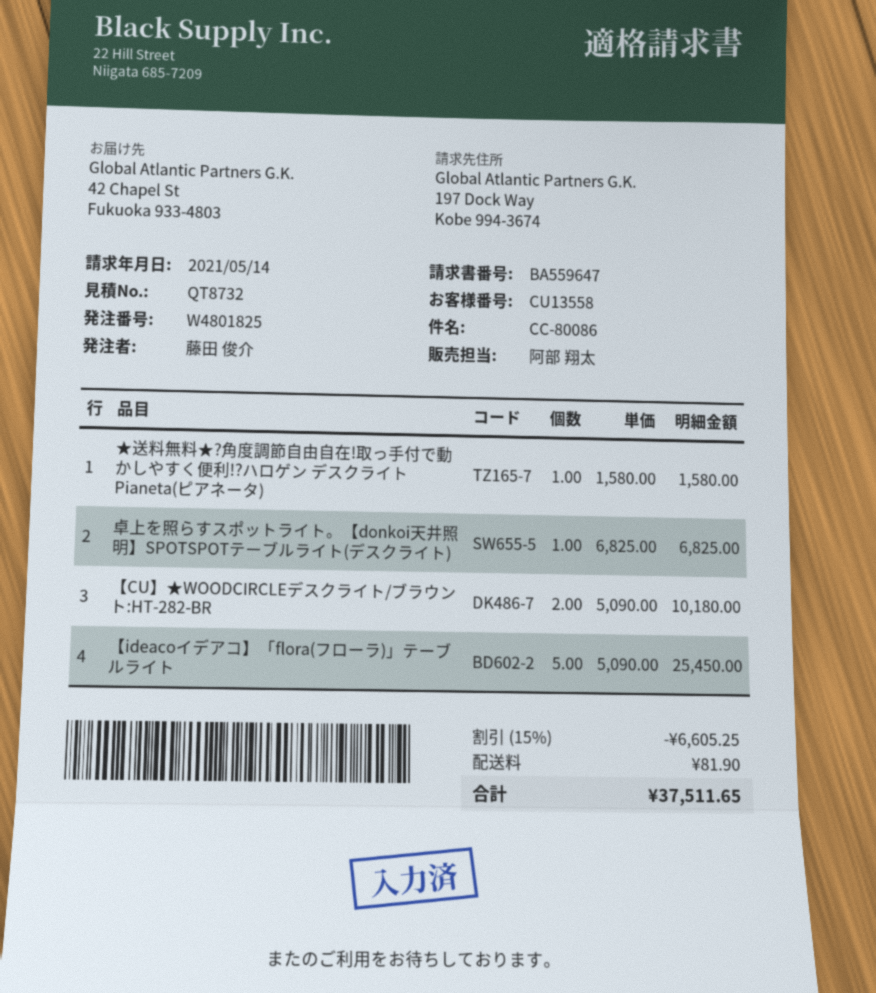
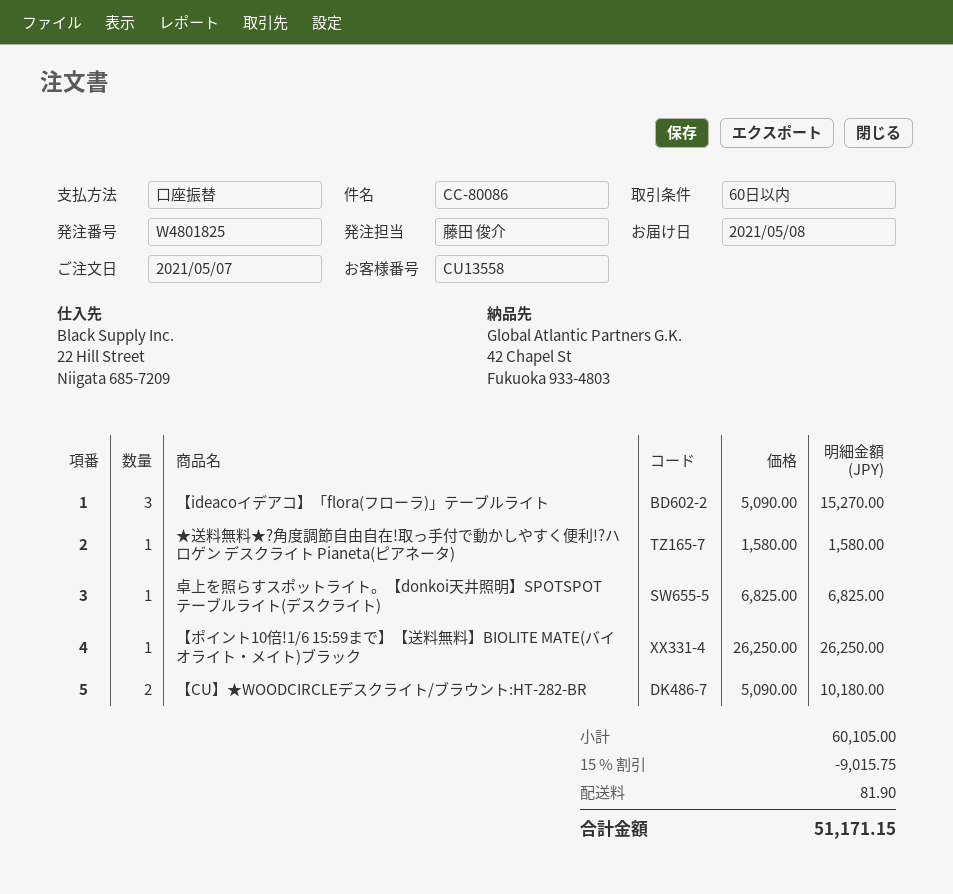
【ideacoイデアコ】「flora(フローラ)」テーブルライト: 5 x 5090.00 = 25450.00 -> 3 x 5090.00 = 15270.00
【ポイント10倍!1/6 15:59まで】【送料無料】BIOLITE MATE(バイオライト・メイト)ブラック: none -> 1 x 26250.00 = 26250.00
discount: 15% = 6605.25 -> 15% = 9015.75
total: 37511.65 -> 51171.15

